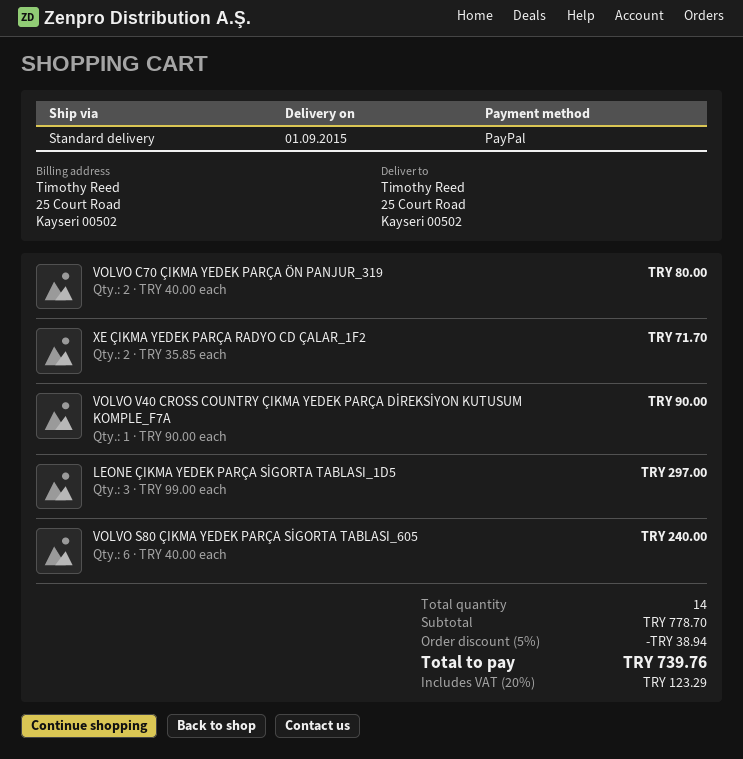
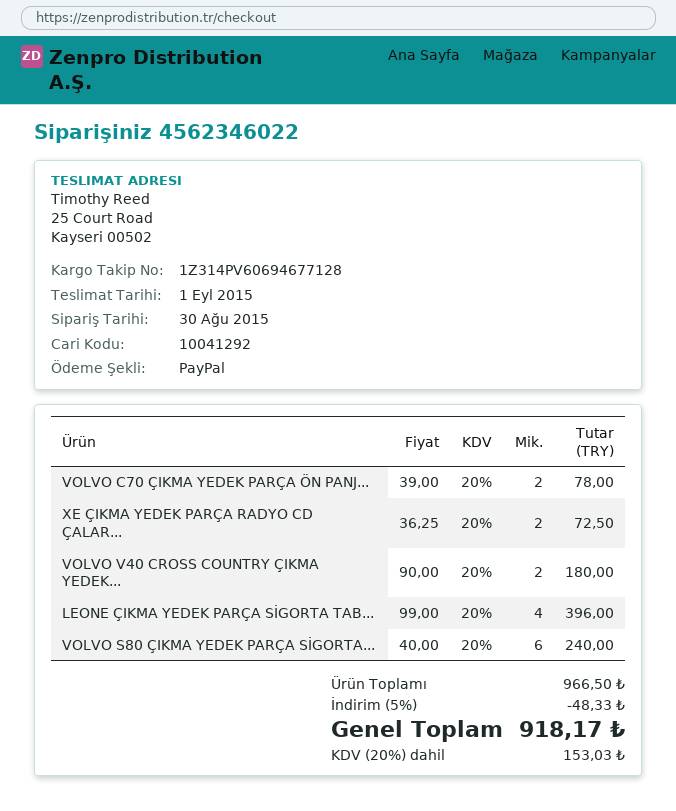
VOLVO C70 ÇIKMA YEDEK PARÇA ÖN PANJUR_319: 2 x 40.00 = 80.00 -> 2 x 39.00 = 78.00
XE ÇIKMA YEDEK PARÇA RADYO CD ÇALAR_1F2: 2 x 35.85 = 71.70 -> 2 x 36.25 = 72.50
VOLVO V40 CROSS COUNTRY ÇIKMA YEDEK PARÇA DİREKSİYON KUTUSUM KOMPLE_F7A: 1 x 90.00 = 90.00 -> 2 x 90.00 = 180.00
LEONE ÇIKMA YEDEK PARÇA SİGORTA TABLASI_1D5: 3 x 99.00 = 297.00 -> 4 x 99.00 = 396.00
subtotal: 778.70 -> 966.50
discount: 5% = 38.94 -> 5% = 48.33
tax: 20% = 123.29 -> 20% = 153.03
total: 739.76 -> 918.17

